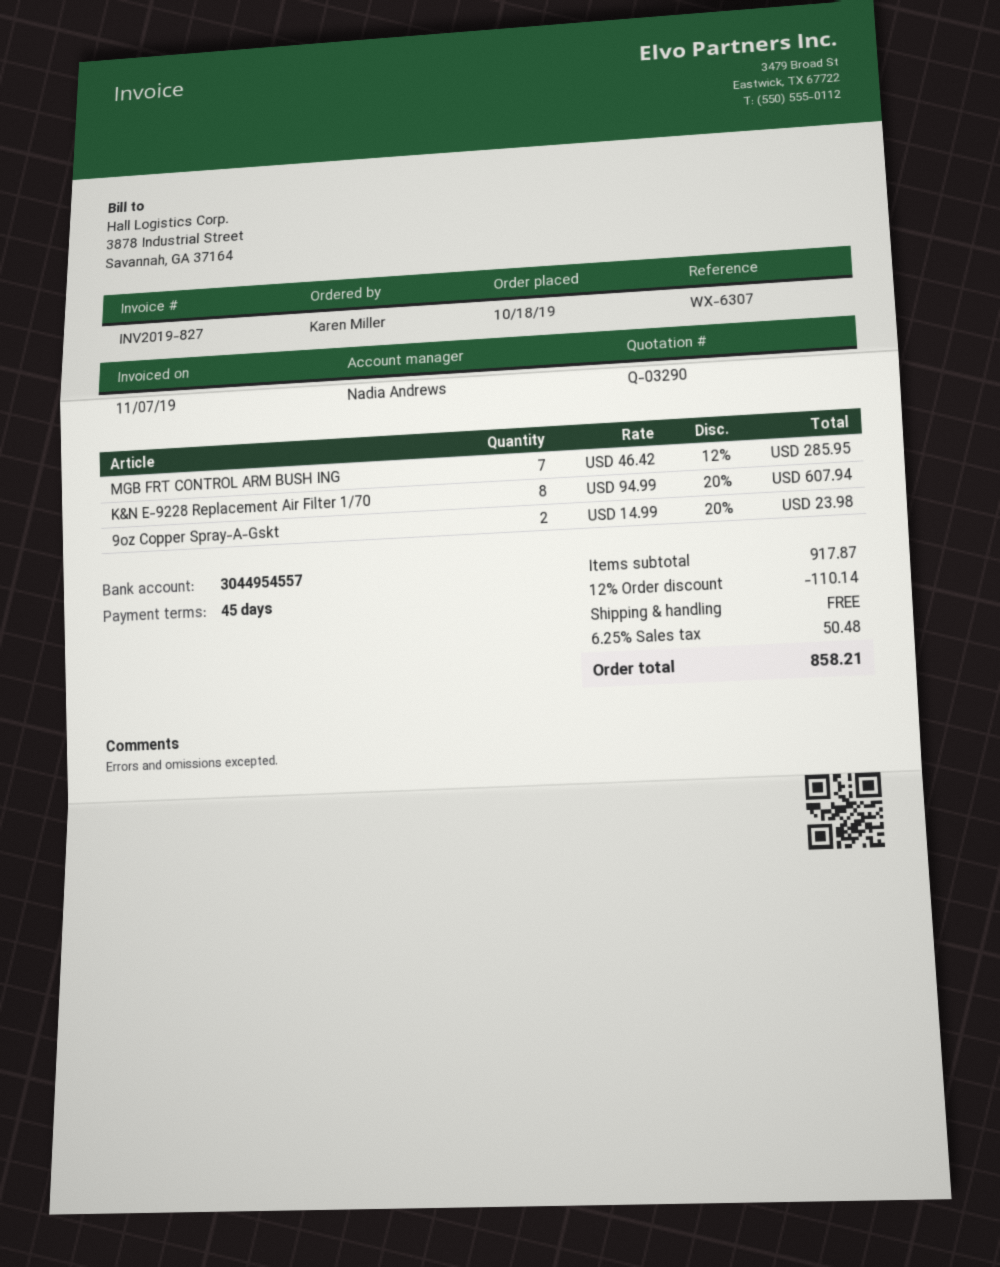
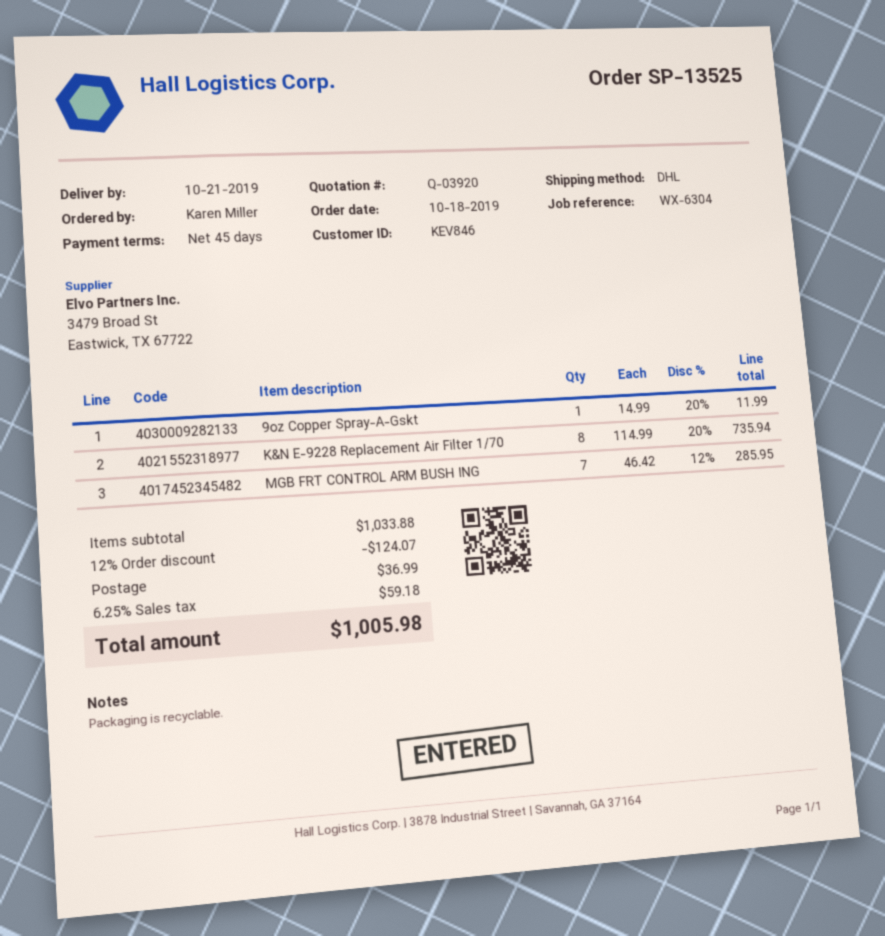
quote number: Q-03290 -> Q-03920
reference: WX-6307 -> WX-6304
K&N E-9228 Replacement Air Filter 1/70: 8 x 94.99 - 20% = 607.94 -> 8 x 114.99 - 20% = 735.94
9oz Copper Spray-A-Gskt: 2 x 14.99 - 20% = 23.98 -> 1 x 14.99 - 20% = 11.99
subtotal: 917.87 -> 1033.88
discount: 12% = 110.14 -> 12% = 124.07
shipping: 0.00 -> 36.99
tax: 6.25% = 50.48 -> 6.25% = 59.18
total: 858.21 -> 1005.98

